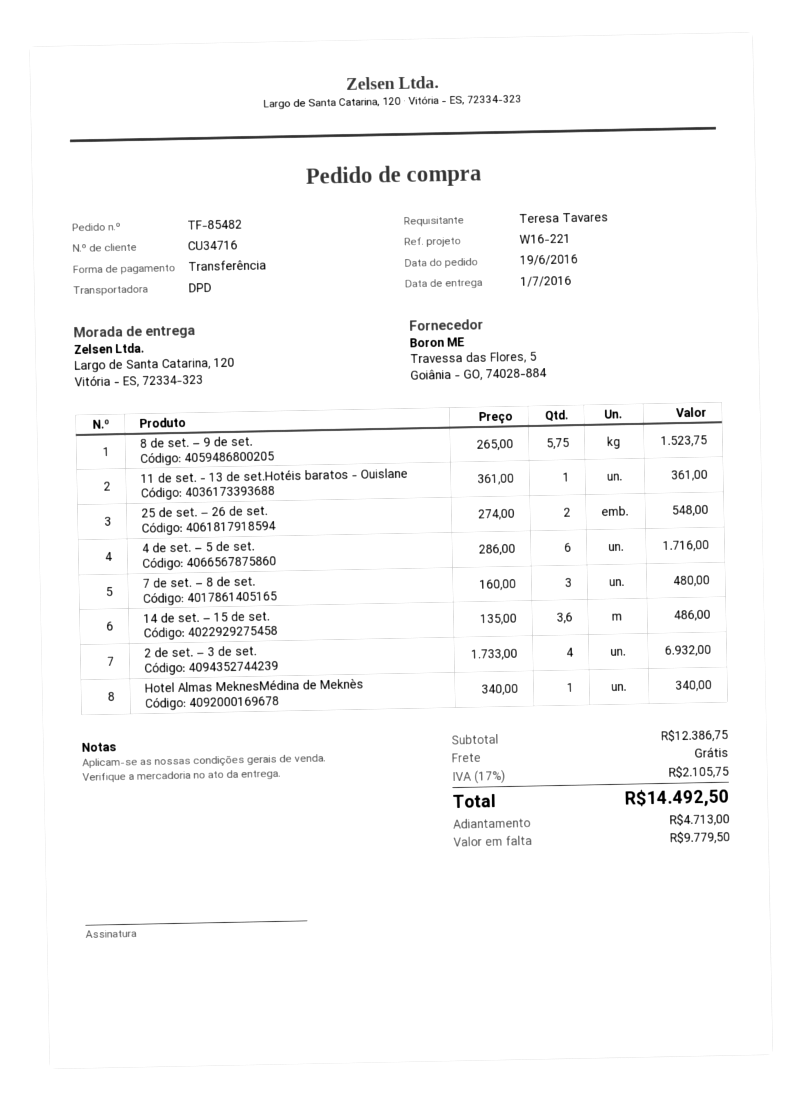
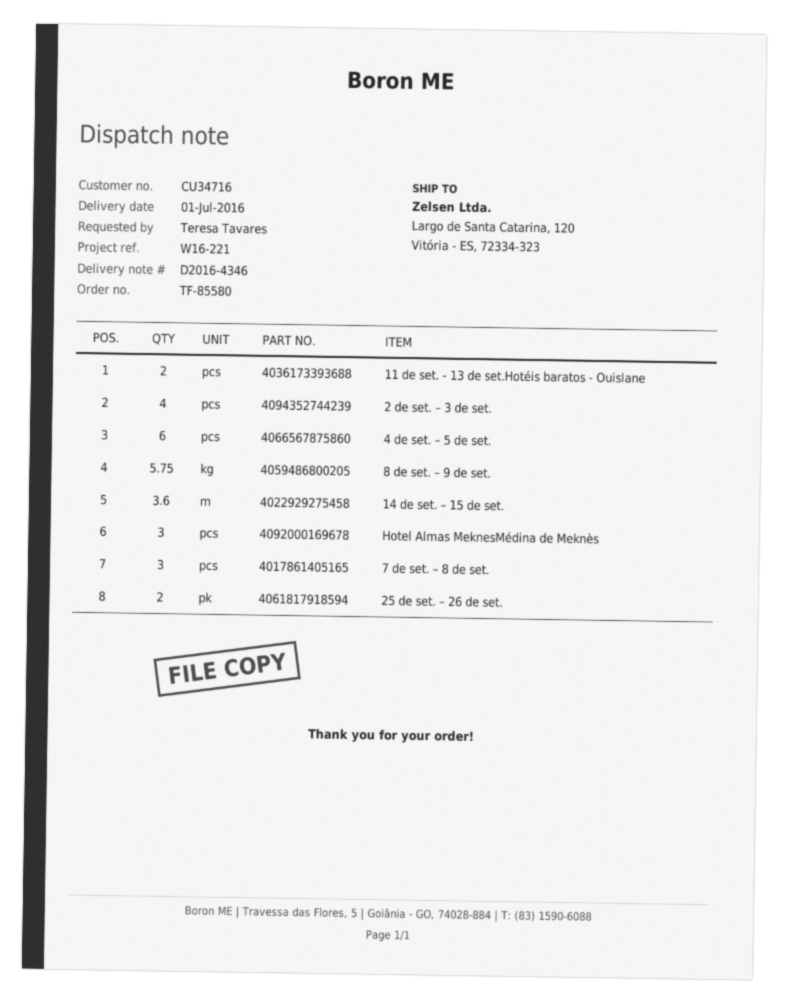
order number: TF-85482 -> TF-85580
11 de set. - 13 de set.Hotéis baratos - Ouislane: 1 -> 2
Hotel Almas MeknesMédina de Meknès: 1 -> 3

